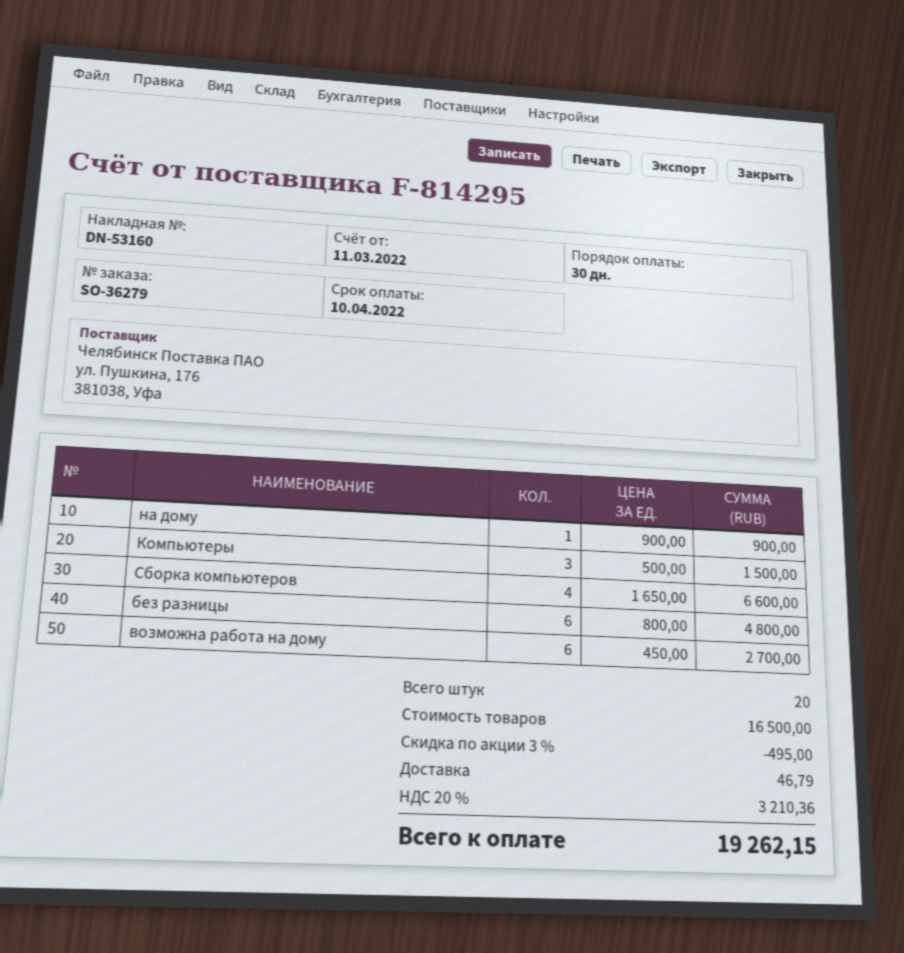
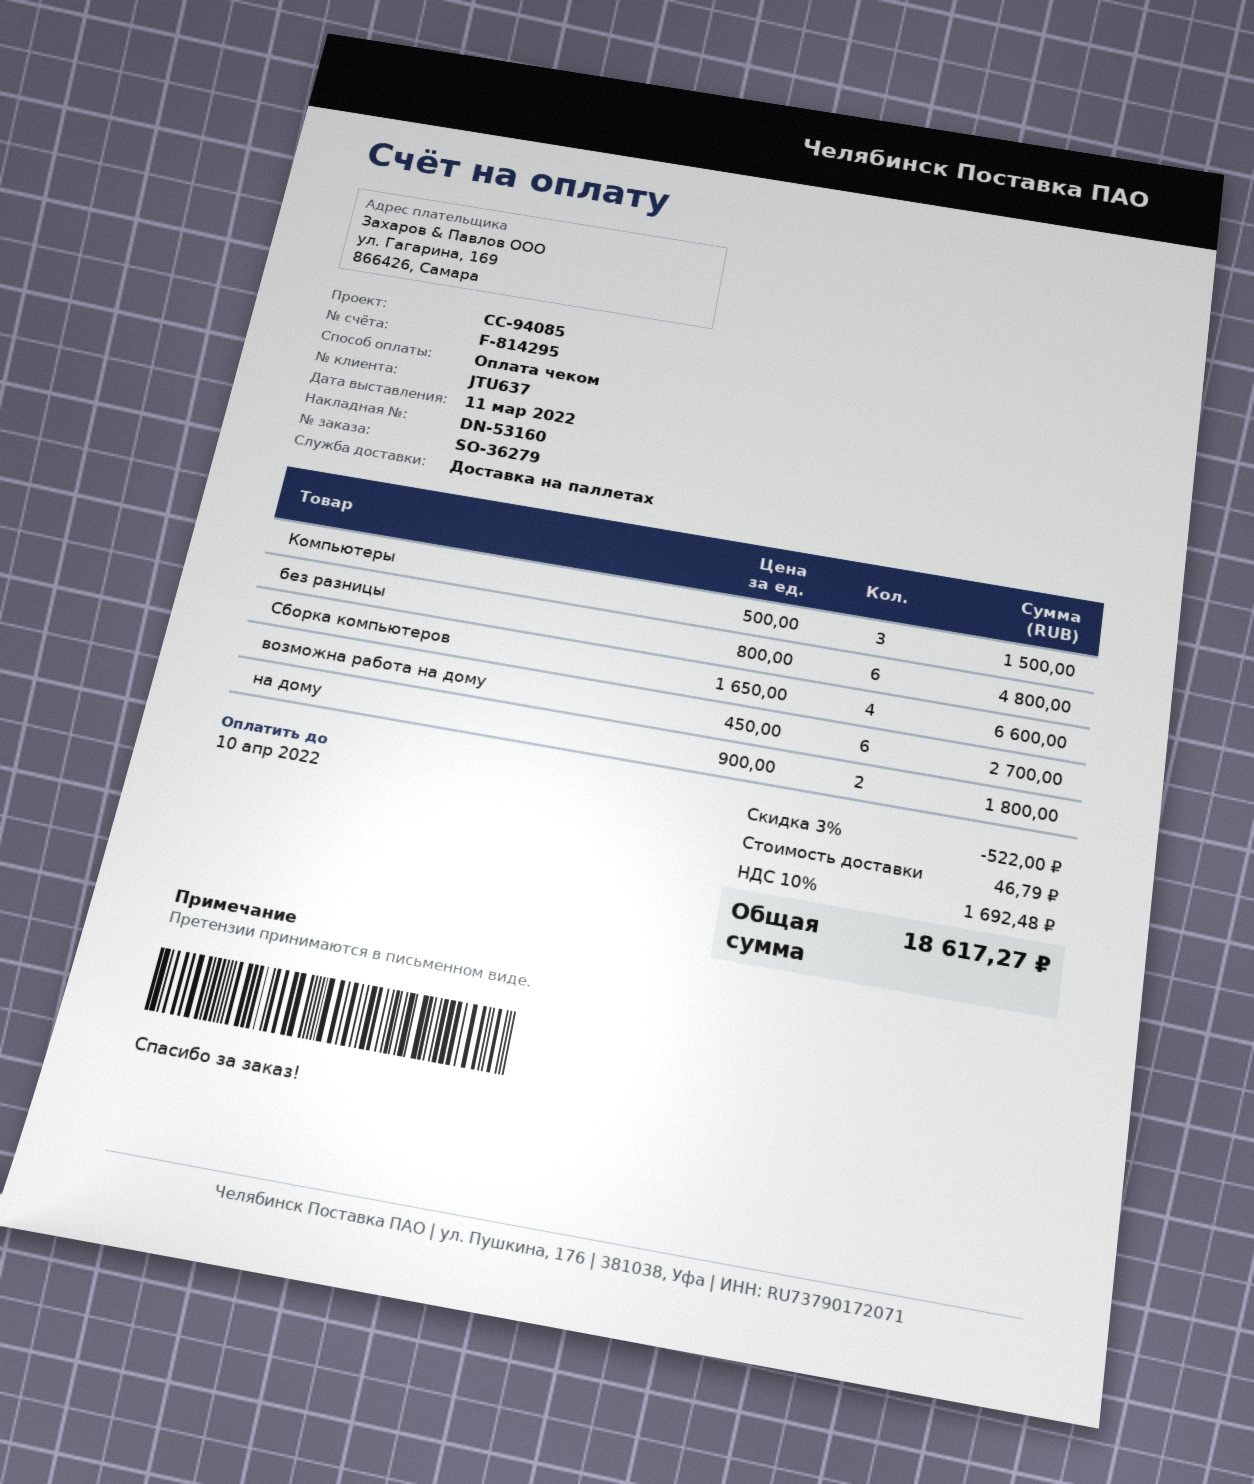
на дому: 1 x 900.00 = 900.00 -> 2 x 900.00 = 1800.00
discount: 3% = 495.00 -> 3% = 522.00
tax: 20% = 3210.36 -> 10% = 1692.48
total: 19262.15 -> 18617.27

